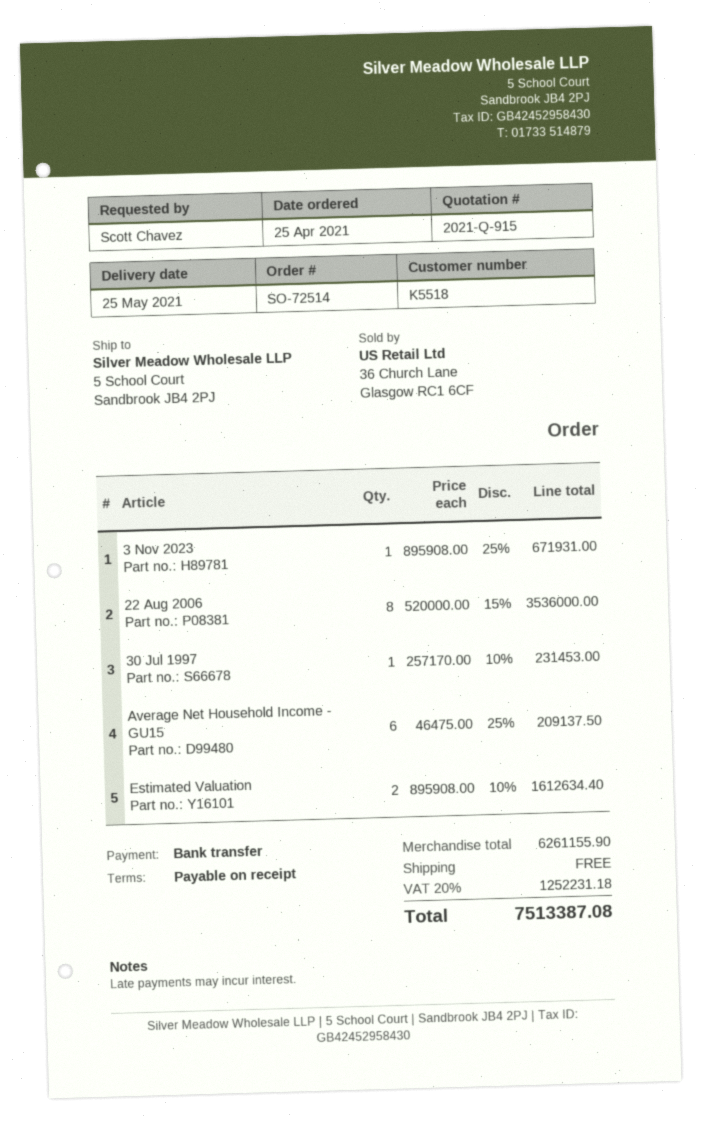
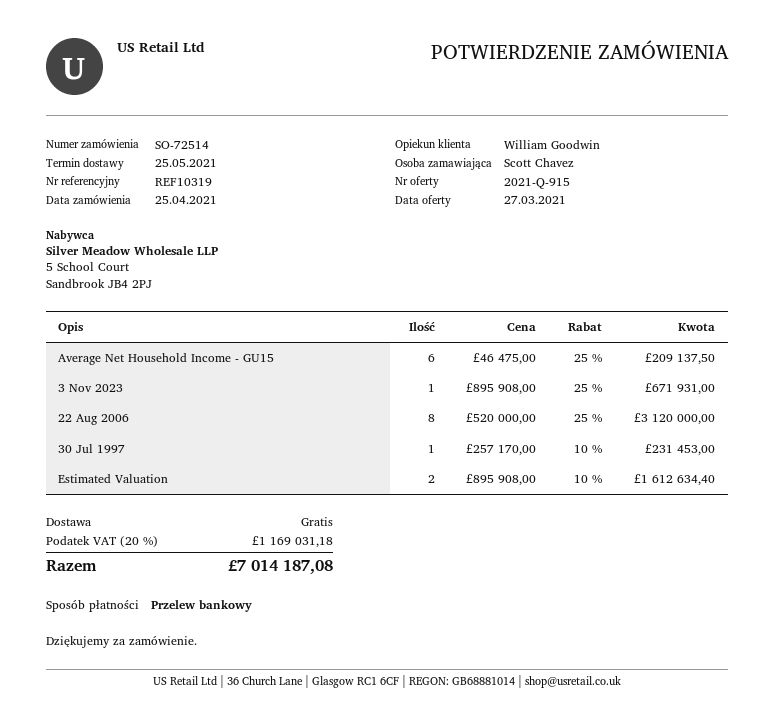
22 Aug 2006: 8 x 520000.00 - 15% = 3536000.00 -> 8 x 520000.00 - 25% = 3120000.00
tax: 20% = 1252231.18 -> 20% = 1169031.18
total: 7513387.08 -> 7014187.08

